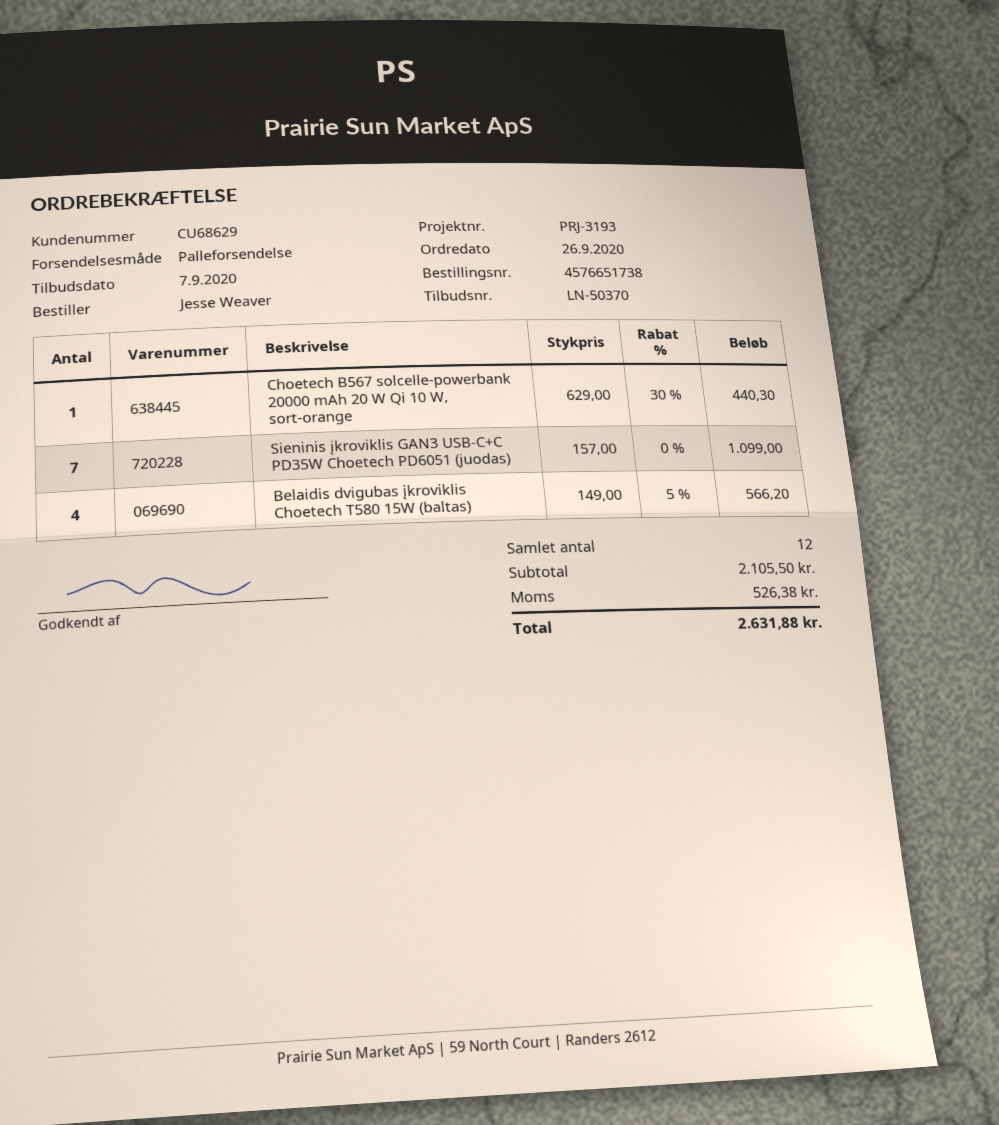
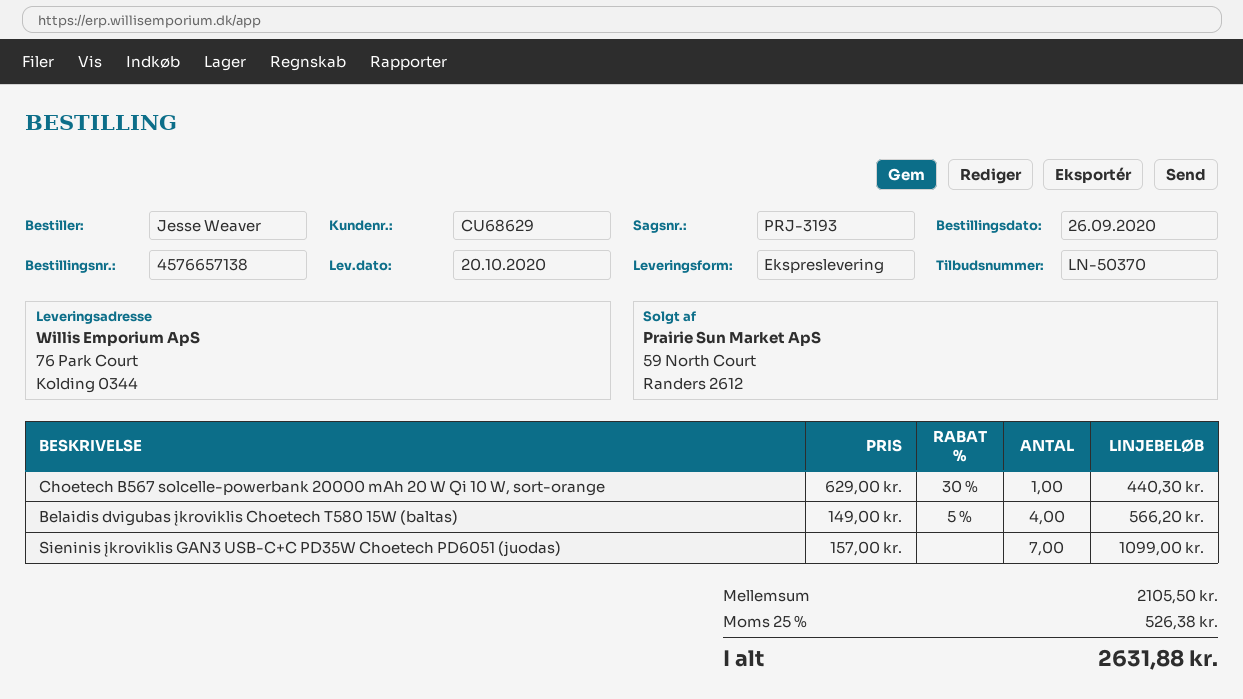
order number: 4576651738 -> 4576657138
shipping method: pallet freight -> express

